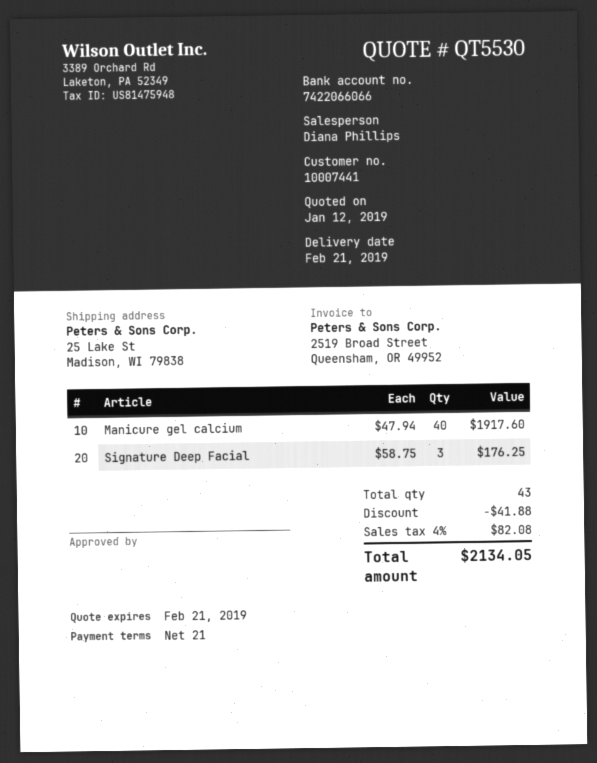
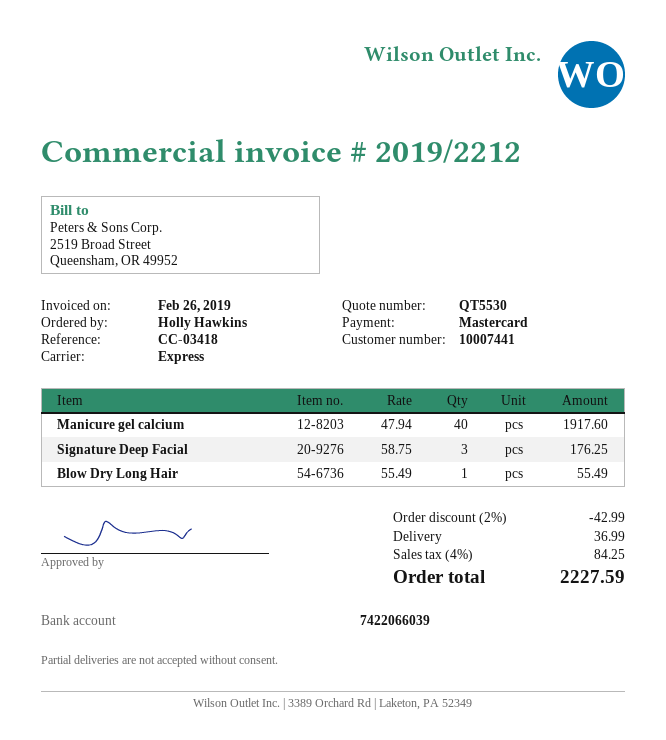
bank account: 7422066066 -> 7422066039
Blow Dry Long Hair: none -> 1 x 55.49 = 55.49
discount: 41.88 -> 42.99
shipping: none -> 36.99
tax: 4% = 82.08 -> 4% = 84.25
total: 2134.05 -> 2227.59

